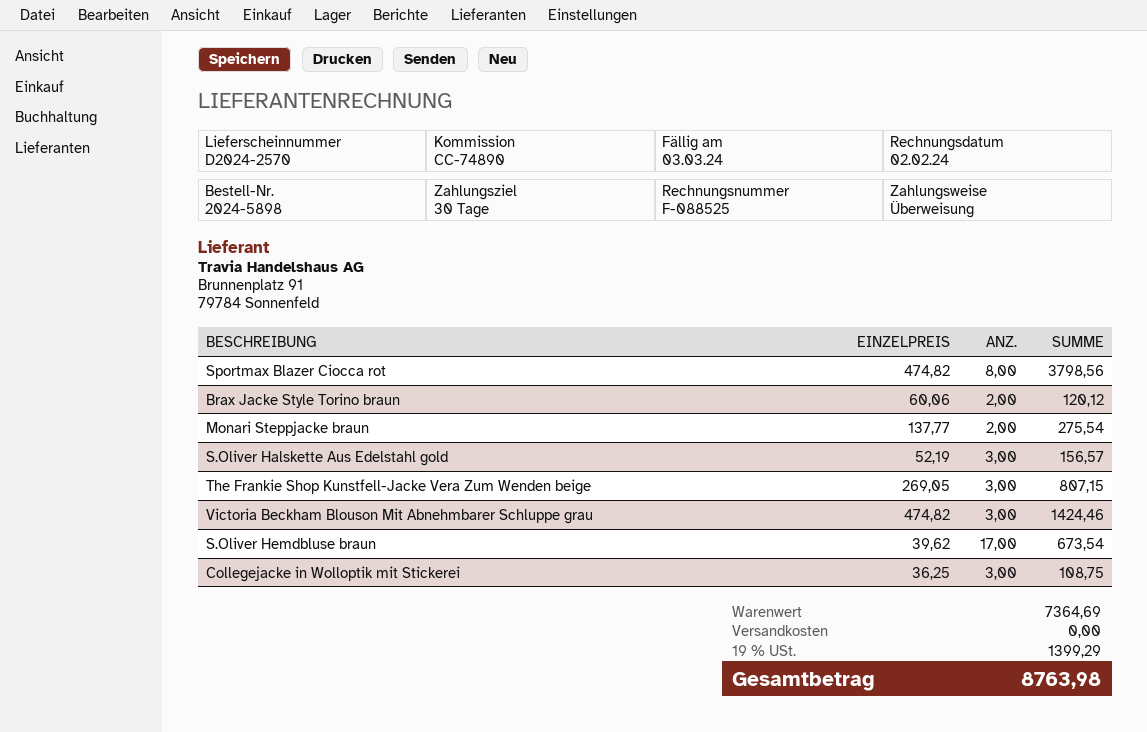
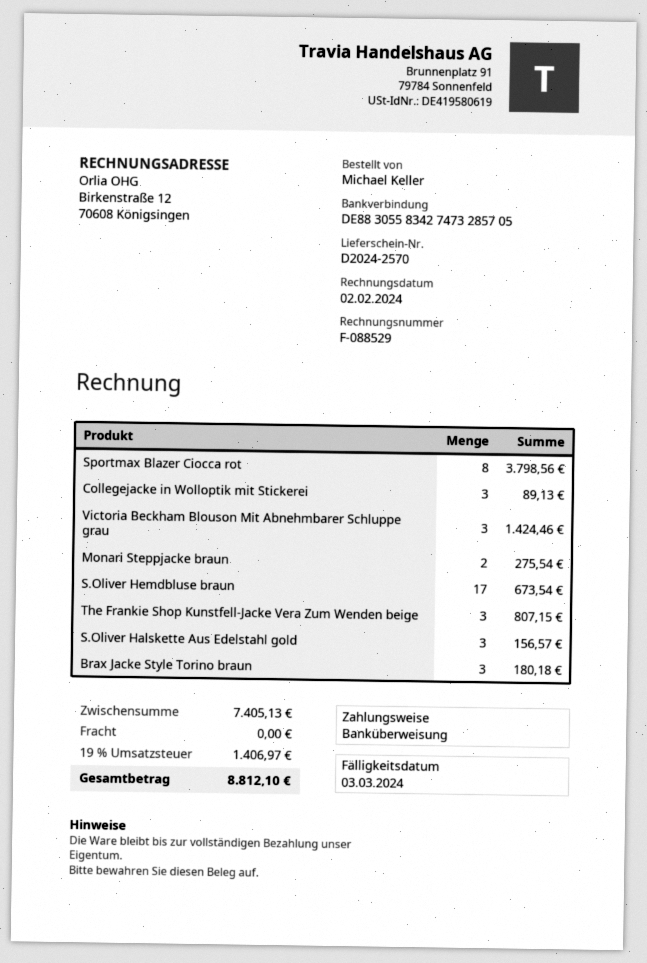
invoice number: F-088525 -> F-088529
Brax Jacke Style Torino braun: 2 for 120.12 -> 3 for 180.18
Collegejacke in Wolloptik mit Stickerei: 3 for 108.75 -> 3 for 89.13
subtotal: 7364.69 -> 7405.13
tax: 19% = 1399.29 -> 19% = 1406.97
total: 8763.98 -> 8812.10

